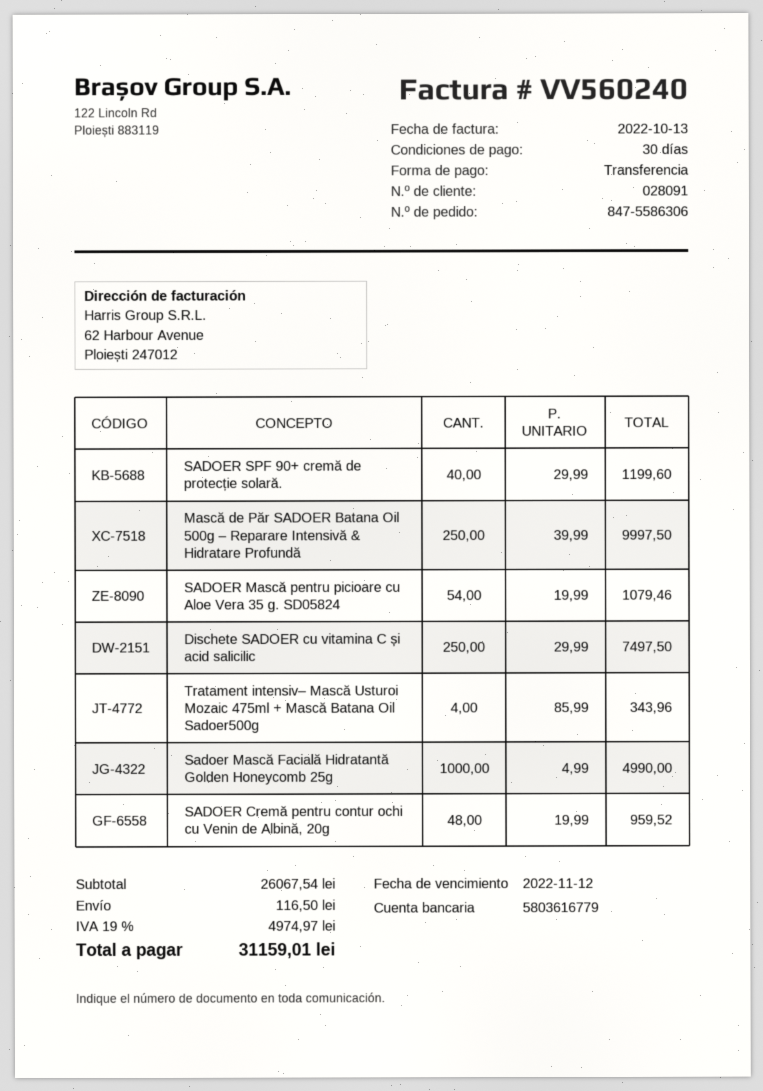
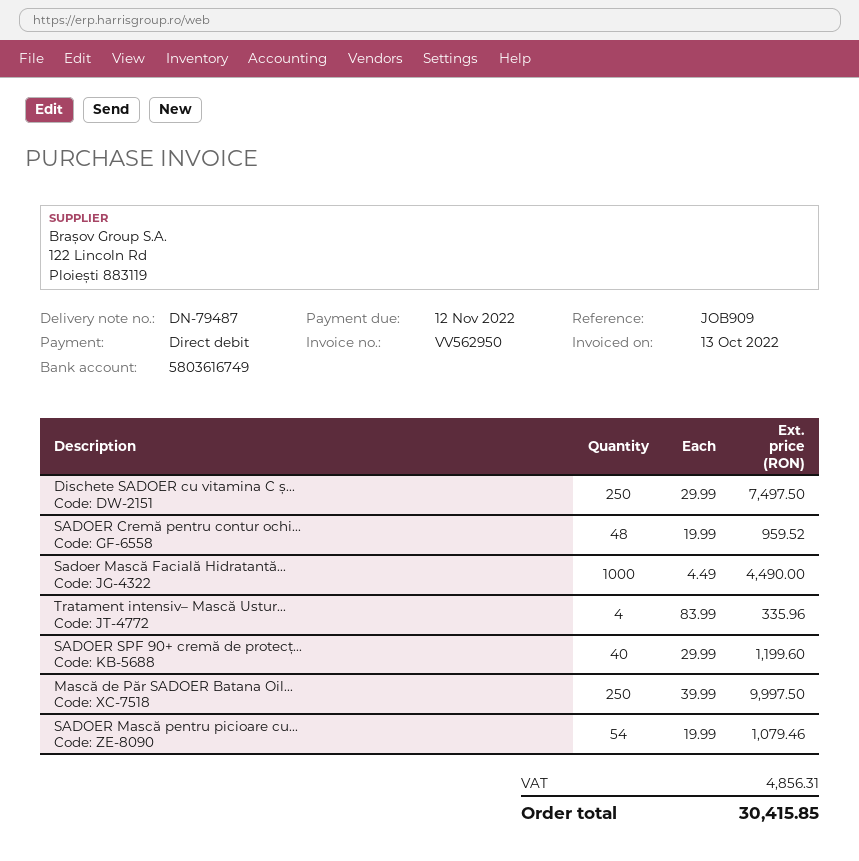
invoice number: VV560240 -> VV562950
payment method: bank transfer -> direct debit
bank account: 5803616779 -> 5803616749
Tratament intensiv– Mască Usturoi Mozaic 475ml + Mască Batana Oil Sadoer500g: 4 x 85.99 = 343.96 -> 4 x 83.99 = 335.96
Sadoer Mască Facială Hidratantă Golden Honeycomb 25g: 1000 x 4.99 = 4990.00 -> 1000 x 4.49 = 4490.00
shipping: 116.50 -> none
tax: 4974.97 -> 4856.31
total: 31159.01 -> 30415.85

